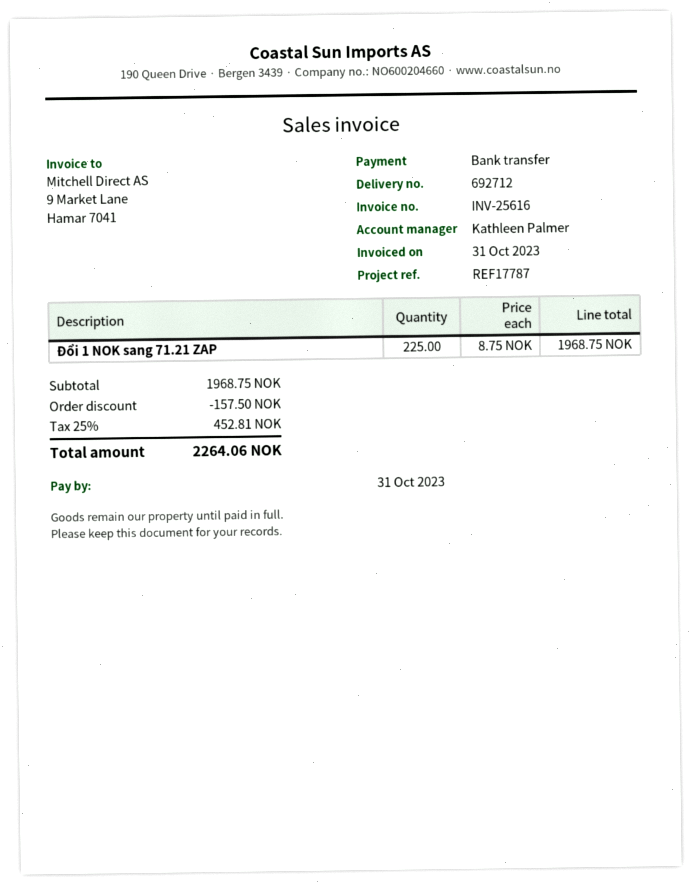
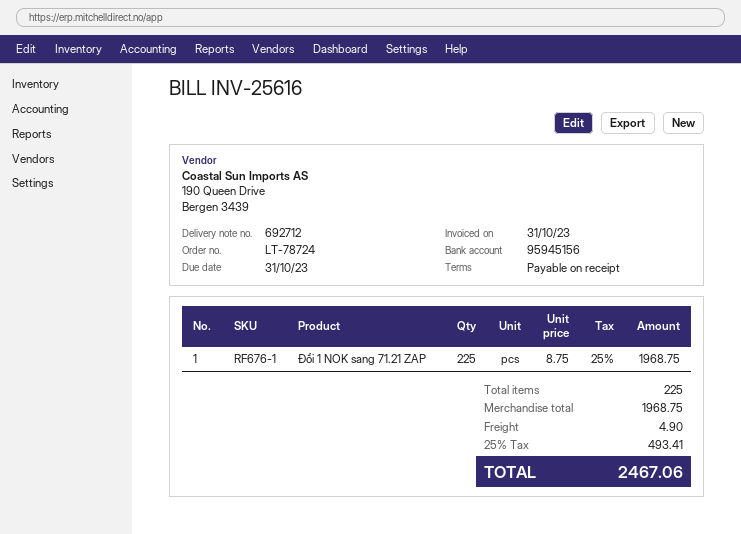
discount: 157.50 -> none
shipping: none -> 4.90
tax: 25% = 452.81 -> 25% = 493.41
total: 2264.06 -> 2467.06

